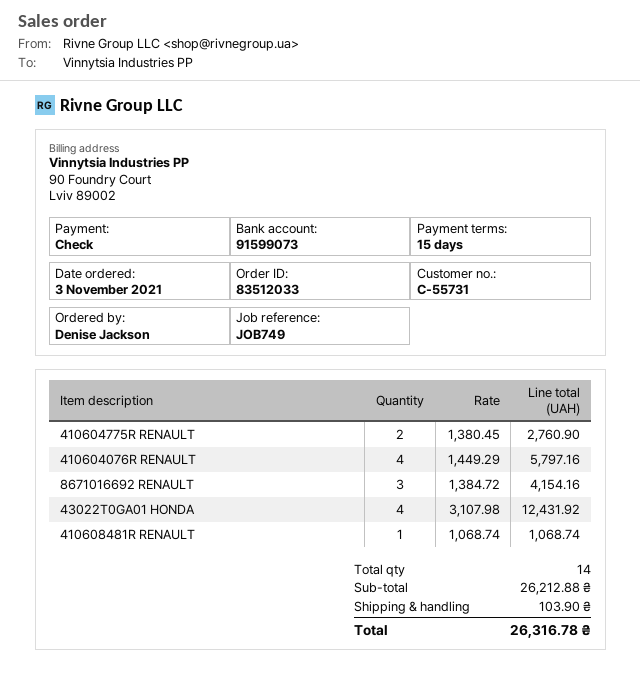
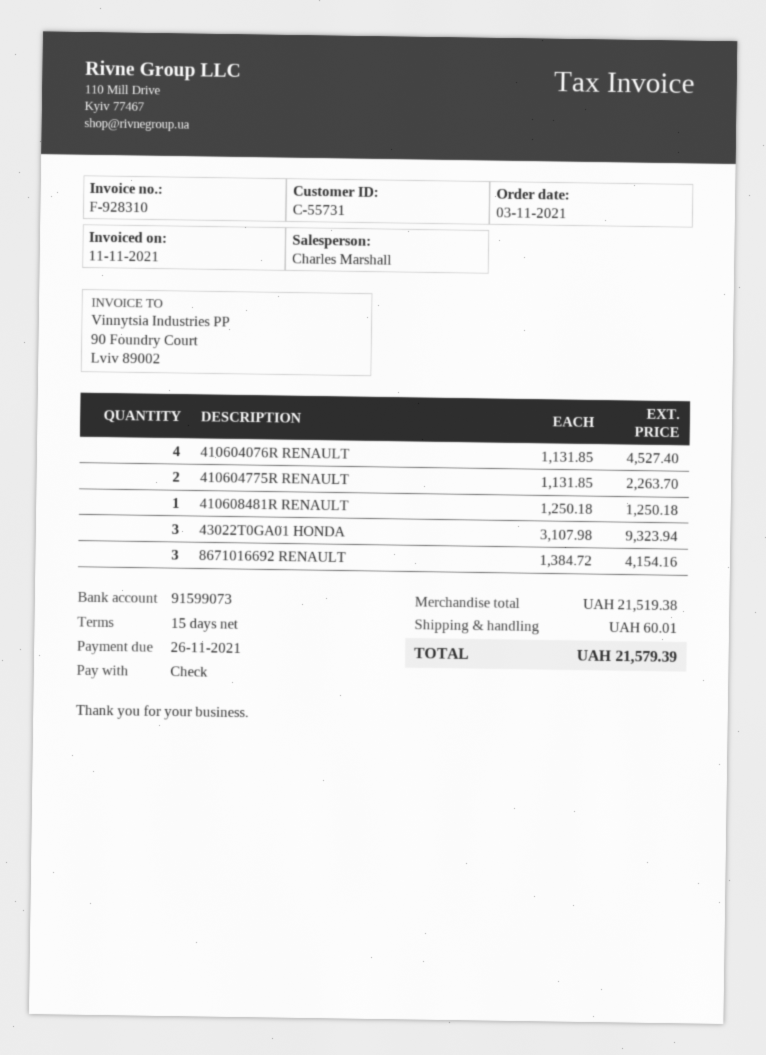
410604775R RENAULT: 2 x 1380.45 = 2760.90 -> 2 x 1131.85 = 2263.70
410604076R RENAULT: 4 x 1449.29 = 5797.16 -> 4 x 1131.85 = 4527.40
43022T0GA01 HONDA: 4 x 3107.98 = 12431.92 -> 3 x 3107.98 = 9323.94
410608481R RENAULT: 1 x 1068.74 = 1068.74 -> 1 x 1250.18 = 1250.18
subtotal: 26212.88 -> 21519.38
shipping: 103.90 -> 60.01
total: 26316.78 -> 21579.39

